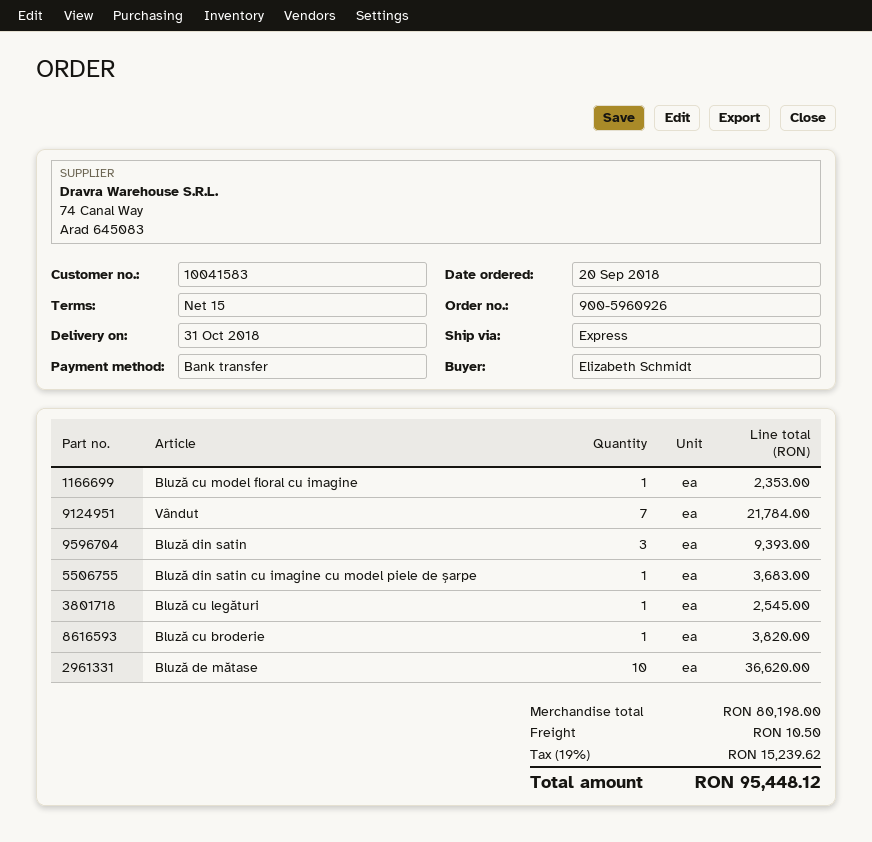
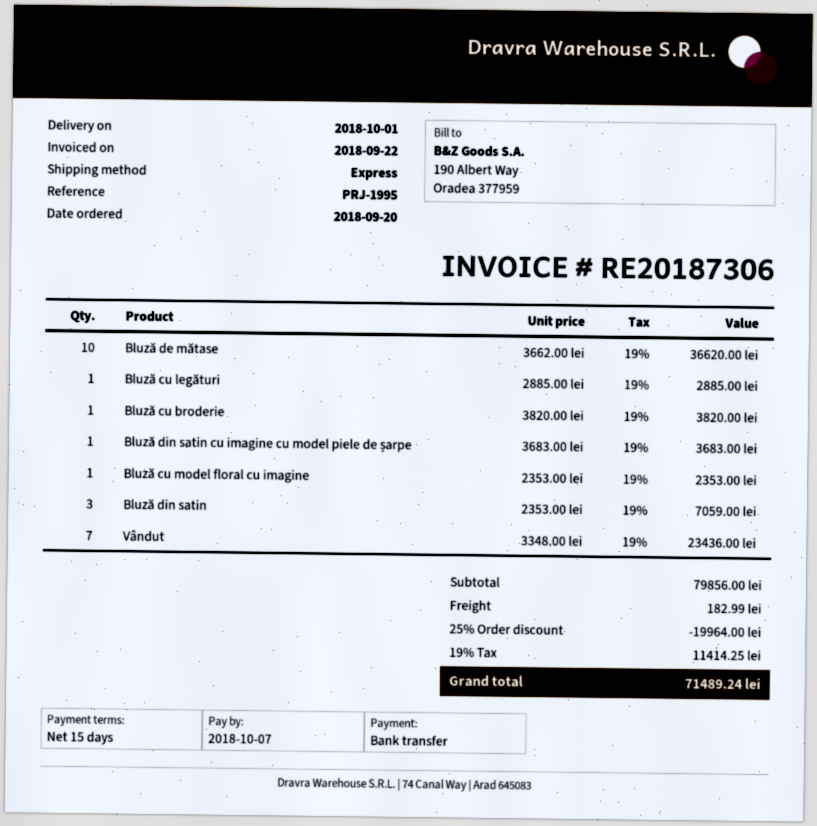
delivery date: 2018-10-31 -> 2018-10-01
Vândut: 7 for 21784.00 -> 7 for 23436.00
Bluză din satin: 3 for 9393.00 -> 3 for 7059.00
Bluză cu legături: 1 for 2545.00 -> 1 for 2885.00
subtotal: 80198.00 -> 79856.00
discount: none -> 25% = 19964.00
shipping: 10.50 -> 182.99
tax: 19% = 15239.62 -> 19% = 11414.25
total: 95448.12 -> 71489.24

